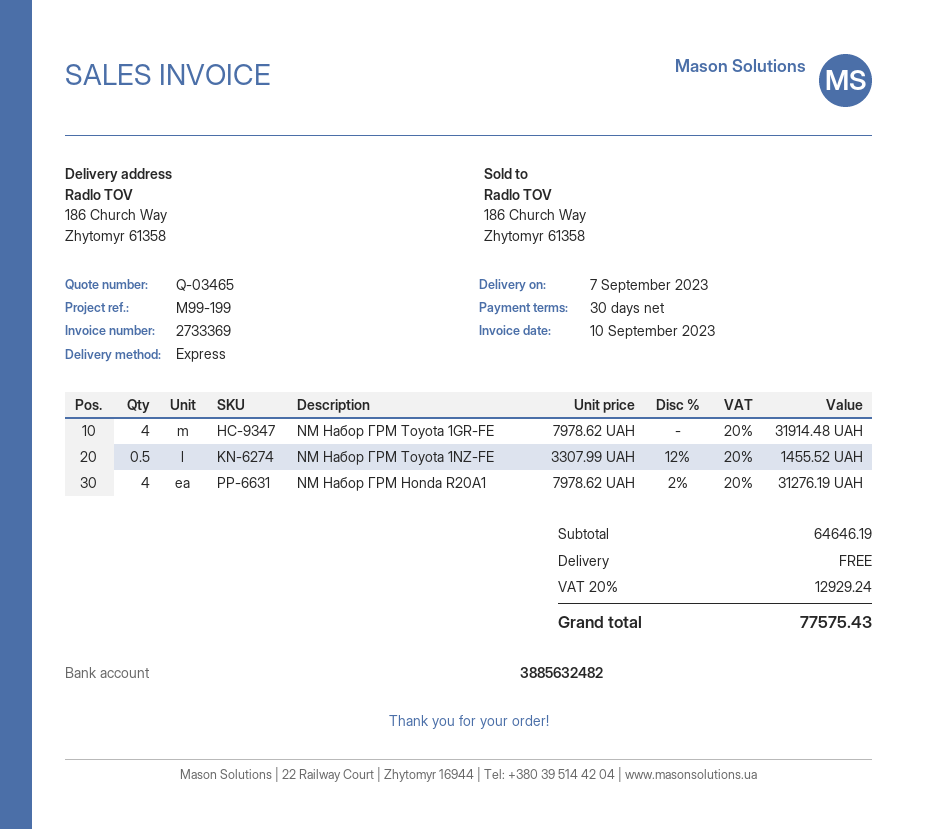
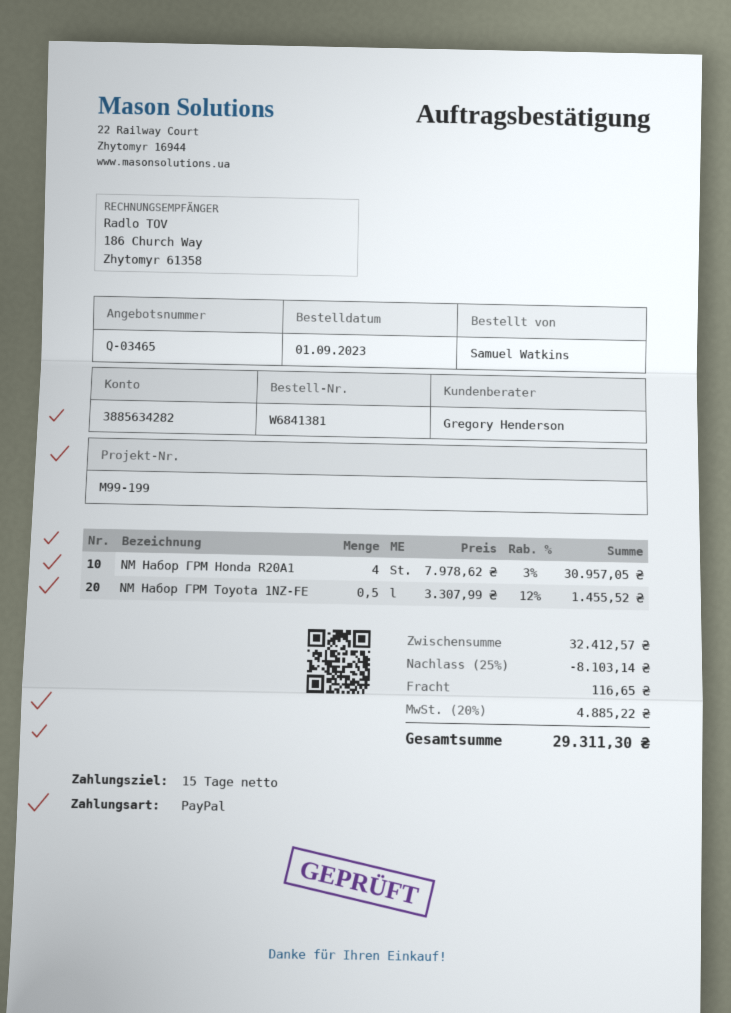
payment terms: 30 days -> 15 days
bank account: 3885632482 -> 3885634282
NM Набор ГРМ Toyota 1GR-FE: 4 x 7978.62 = 31914.48 -> none
NM Набор ГРМ Honda R20A1: 4 x 7978.62 - 2% = 31276.19 -> 4 x 7978.62 - 3% = 30957.05
subtotal: 64646.19 -> 32412.57
discount: none -> 25% = 8103.14
shipping: 0.00 -> 116.65
tax: 20% = 12929.24 -> 20% = 4885.22
total: 77575.43 -> 29311.30

